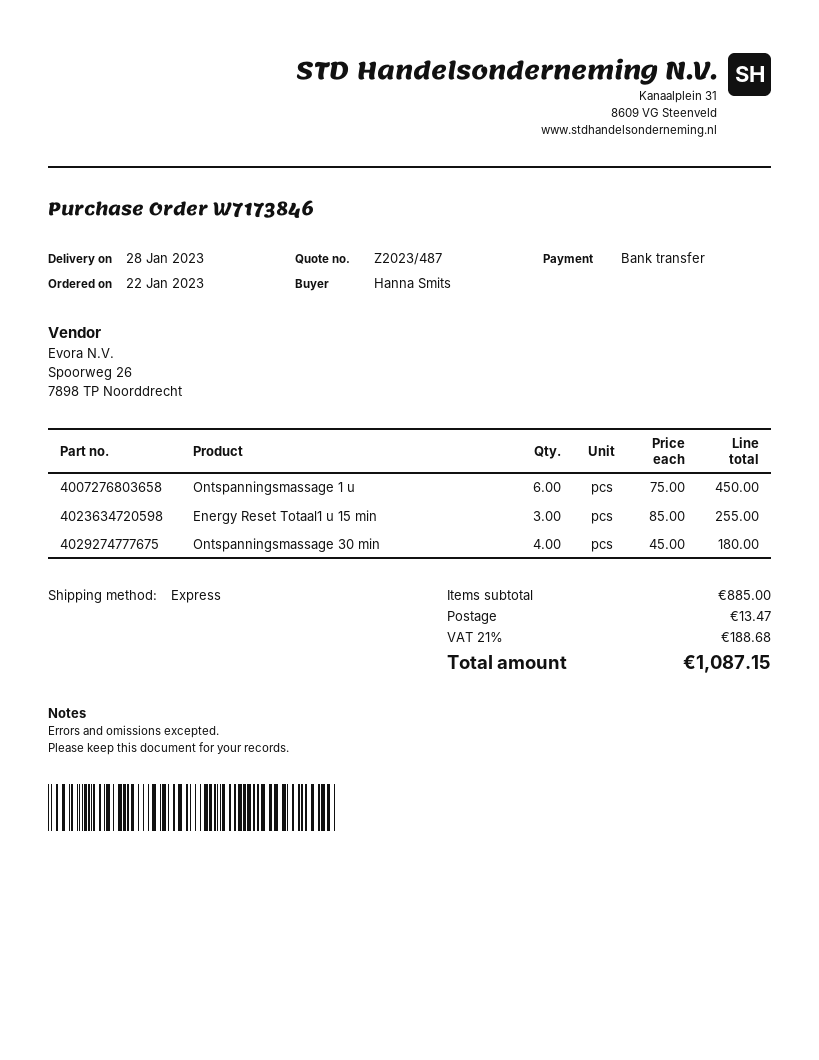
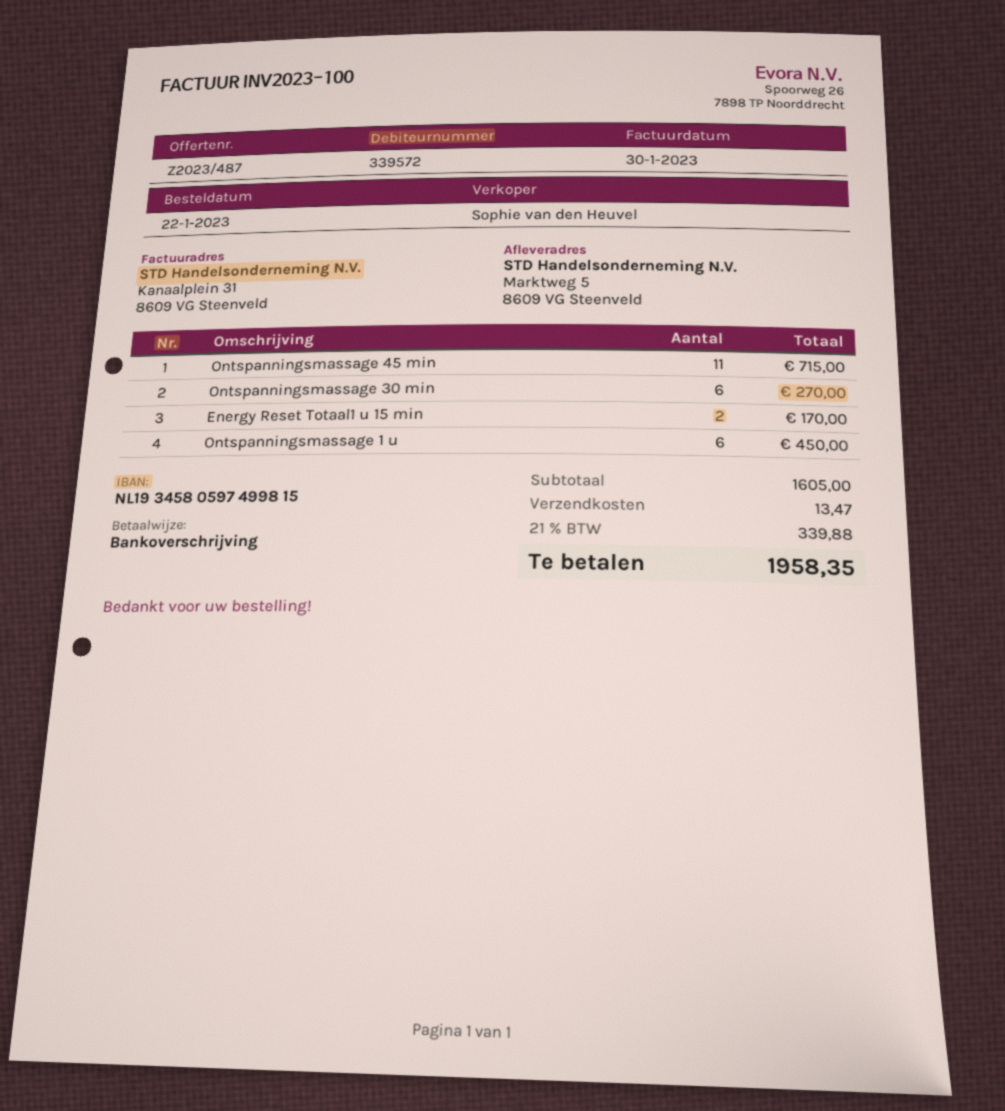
Energy Reset Totaal1 u 15 min: 3 for 255.00 -> 2 for 170.00
Ontspanningsmassage 30 min: 4 for 180.00 -> 6 for 270.00
Ontspanningsmassage 45 min: none -> 11 for 715.00
subtotal: 885.00 -> 1605.00
tax: 21% = 188.68 -> 21% = 339.88
total: 1087.15 -> 1958.35

